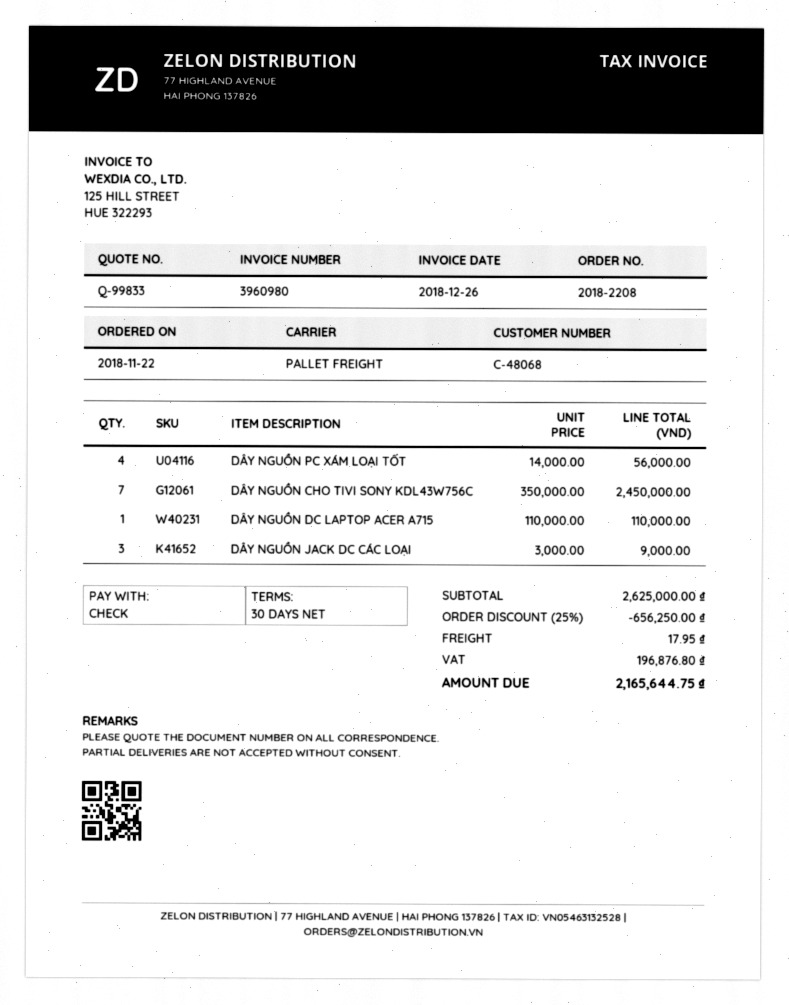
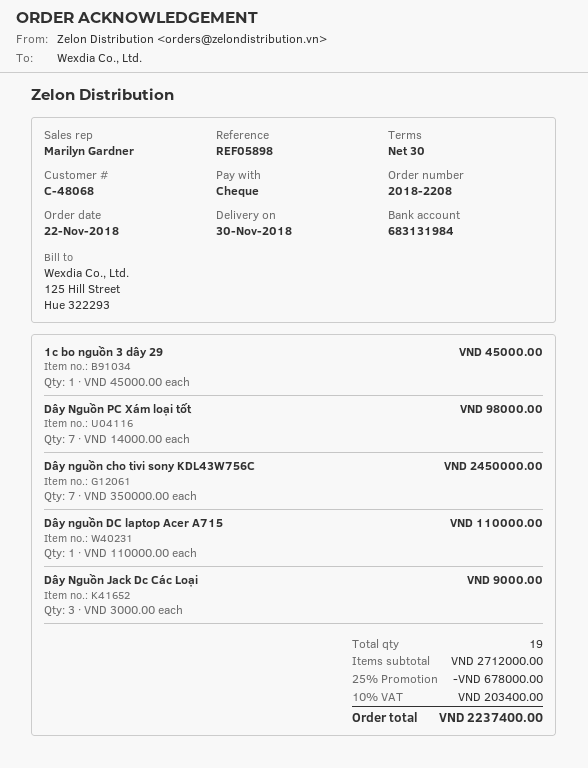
DÂY NGUỒN PC XÁM LOẠI TỐT: 4 x 14000.00 = 56000.00 -> 7 x 14000.00 = 98000.00
1c bo nguồn 3 dây 29: none -> 1 x 45000.00 = 45000.00
subtotal: 2625000.00 -> 2712000.00
discount: 25% = 656250.00 -> 25% = 678000.00
shipping: 17.95 -> none
tax: 196876.80 -> 203400.00
total: 2165644.75 -> 2237400.00

